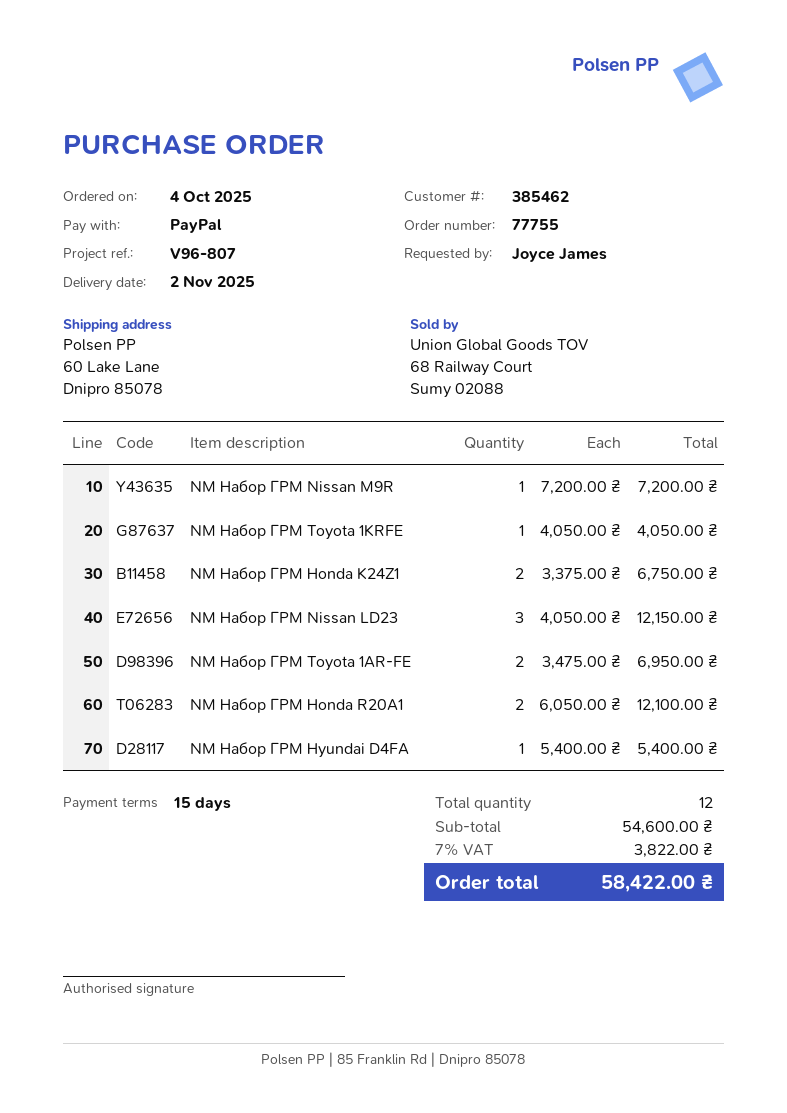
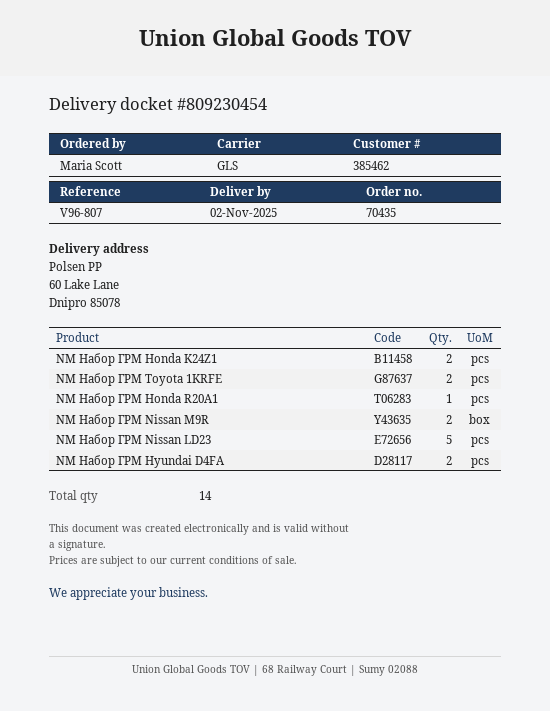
order number: 77755 -> 70435
ordered by: Joyce James -> Maria Scott
NM Набор ГРМ Nissan M9R: 1 -> 2
NM Набор ГРМ Toyota 1KRFE: 1 -> 2
NM Набор ГРМ Nissan LD23: 3 -> 5
NM Набор ГРМ Toyota 1AR-FE: 2 -> none
NM Набор ГРМ Honda R20A1: 2 -> 1
NM Набор ГРМ Hyundai D4FA: 1 -> 2
total quantity: 12 -> 14

